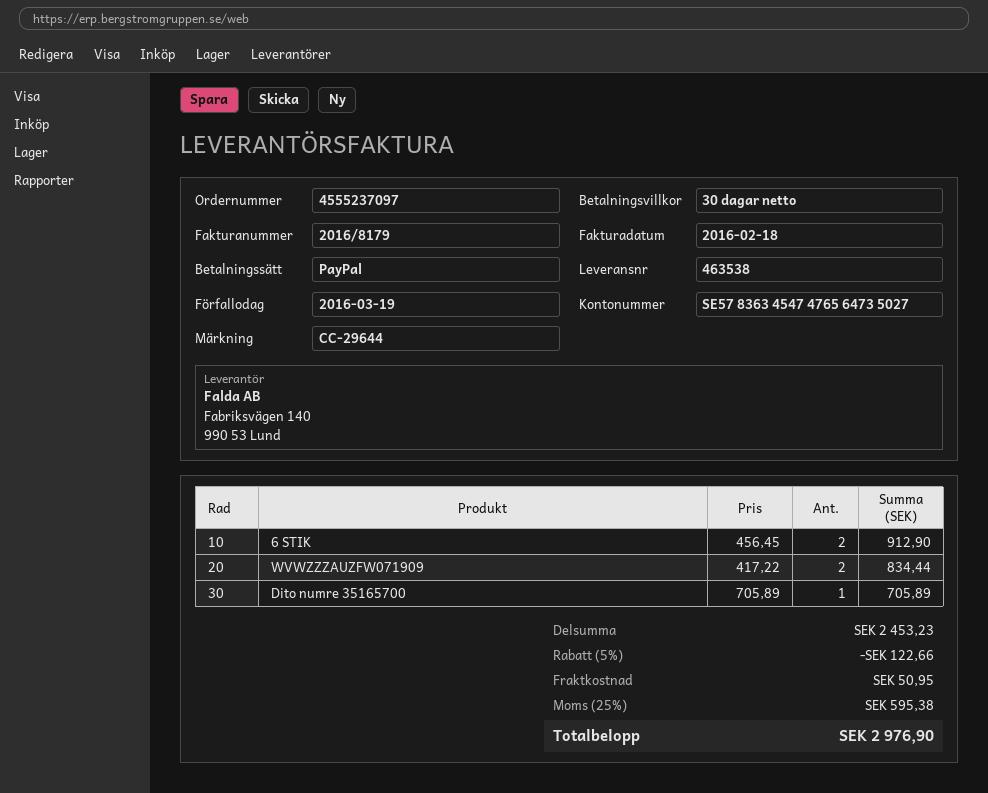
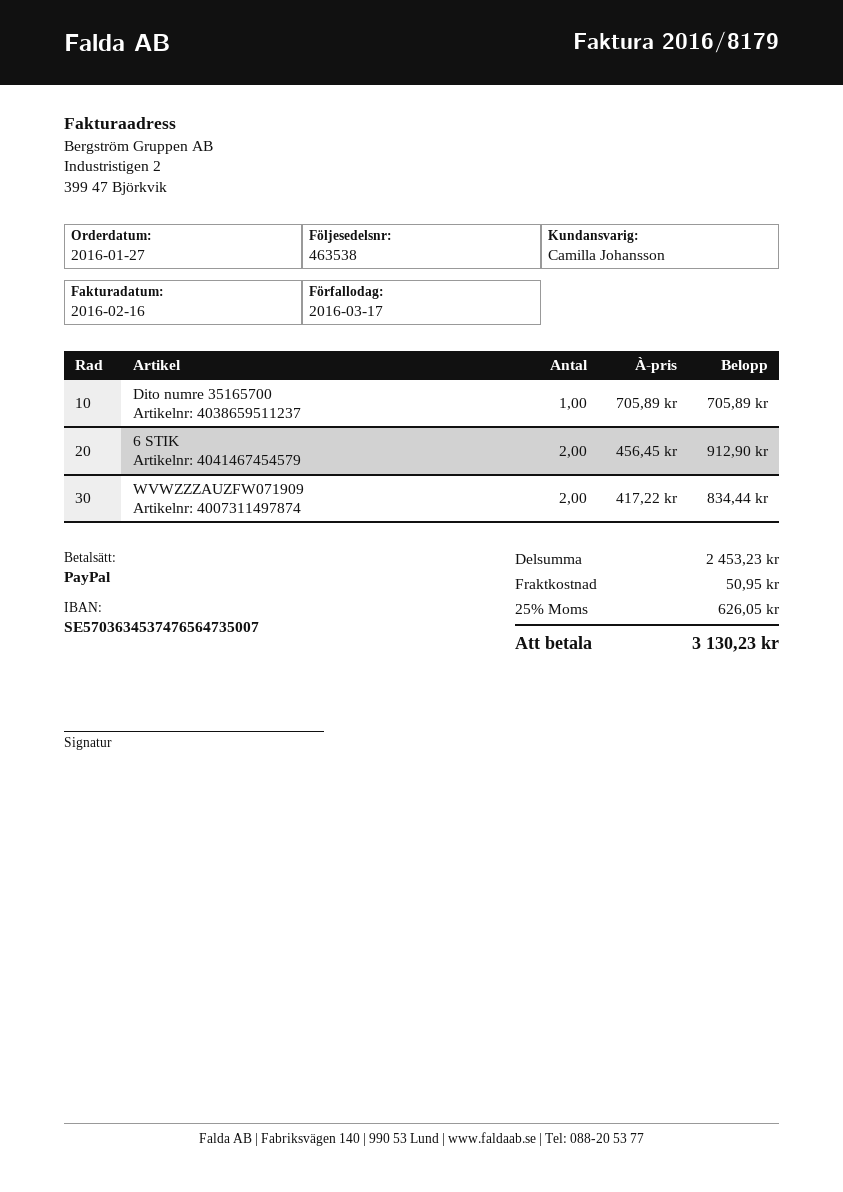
invoice date: 2016-02-18 -> 2016-02-16
due date: 2016-03-19 -> 2016-03-17
bank account: SE5783634547476564735027 -> SE5703634537476564735007
discount: 5% = 122.66 -> none
tax: 25% = 595.38 -> 25% = 626.05
total: 2976.90 -> 3130.23

